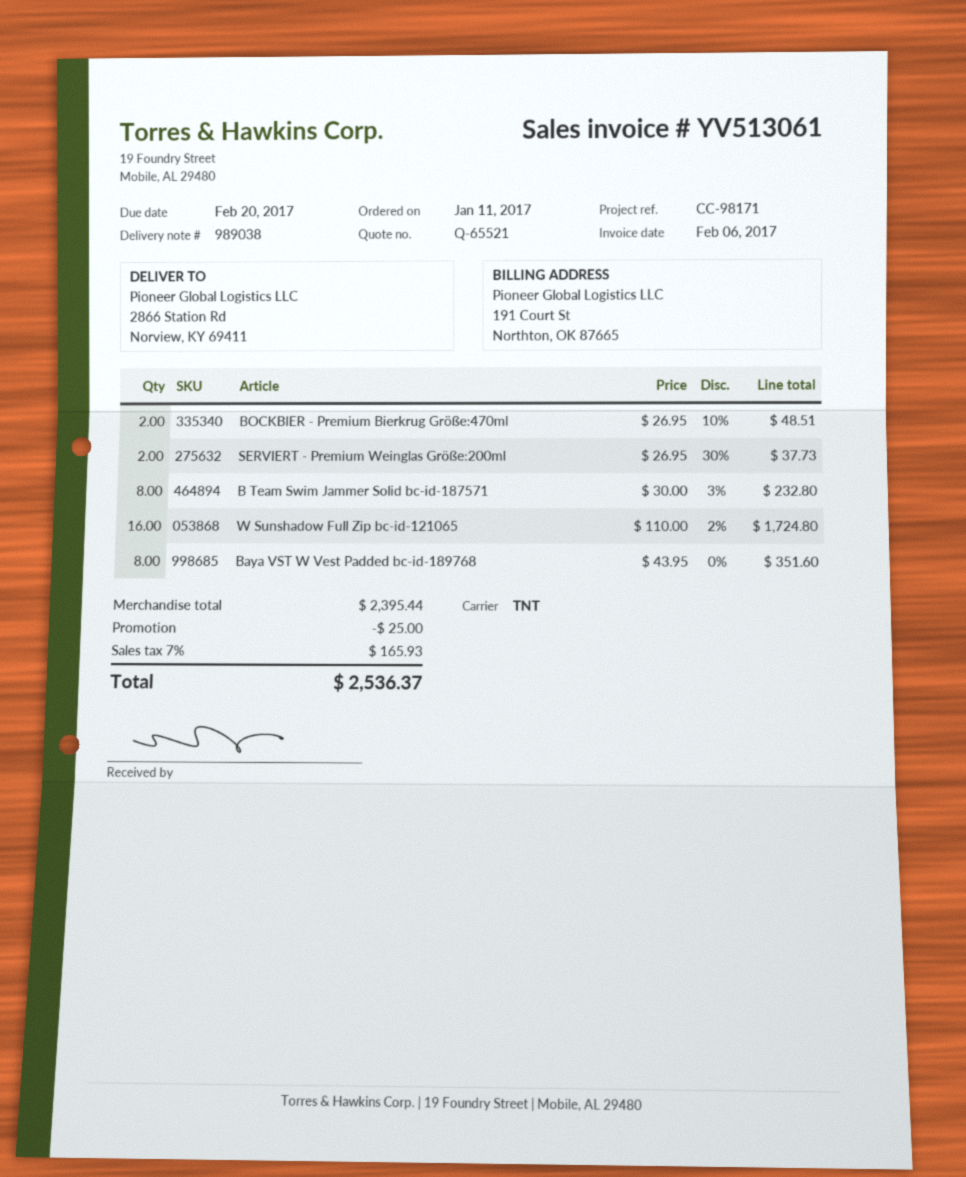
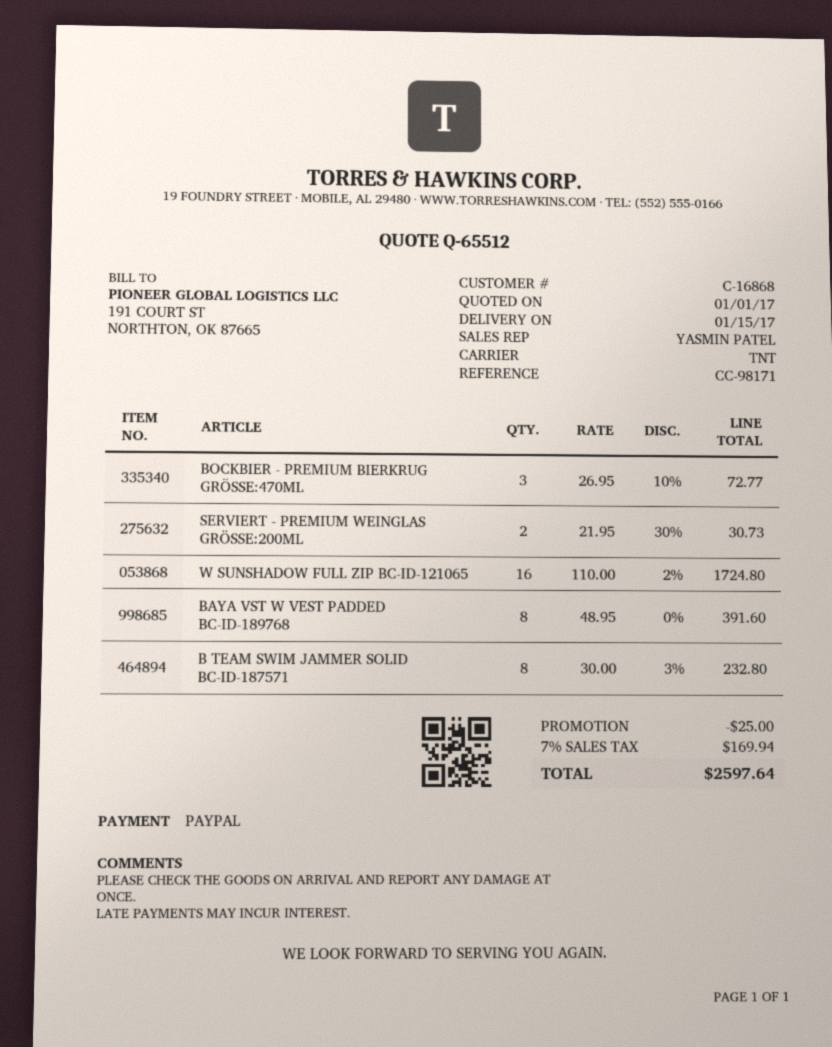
quote number: Q-65521 -> Q-65512
BOCKBIER - Premium Bierkrug Größe:470ml: 2 x 26.95 - 10% = 48.51 -> 3 x 26.95 - 10% = 72.77
SERVIERT - Premium Weinglas Größe:200ml: 2 x 26.95 - 30% = 37.73 -> 2 x 21.95 - 30% = 30.73
Baya VST W Vest Padded bc-id-189768: 8 x 43.95 = 351.60 -> 8 x 48.95 = 391.60
tax: 7% = 165.93 -> 7% = 169.94
total: 2536.37 -> 2597.64

